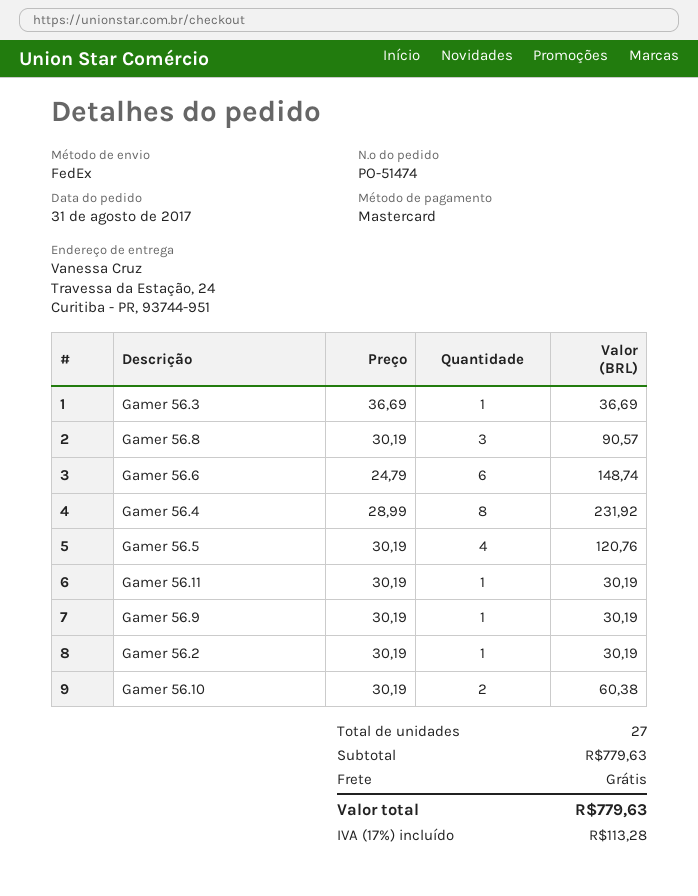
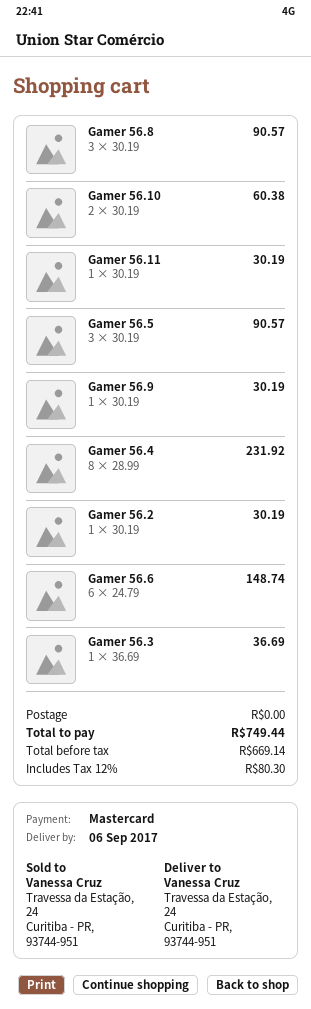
Gamer 56.5: 4 x 30.19 = 120.76 -> 3 x 30.19 = 90.57
tax: 17% = 113.28 -> 12% = 80.30
total: 779.63 -> 749.44

